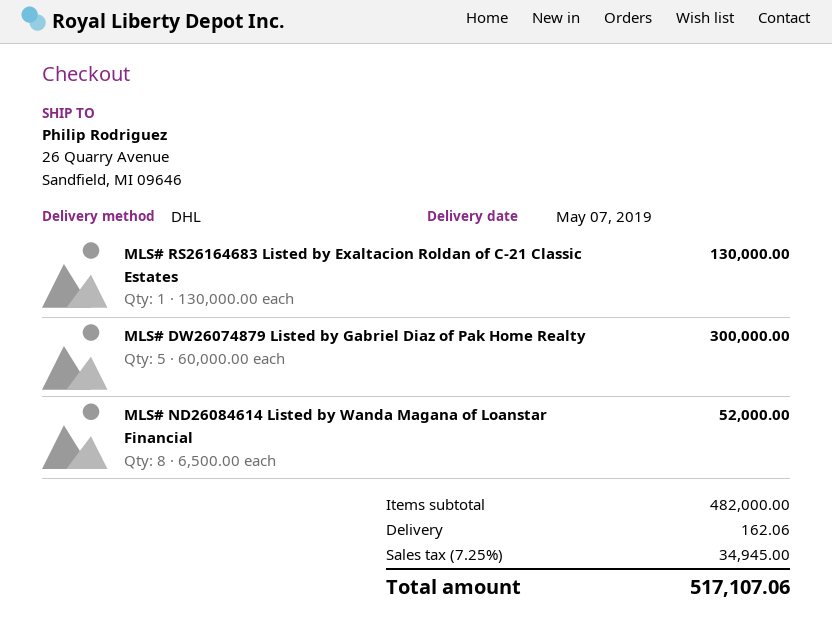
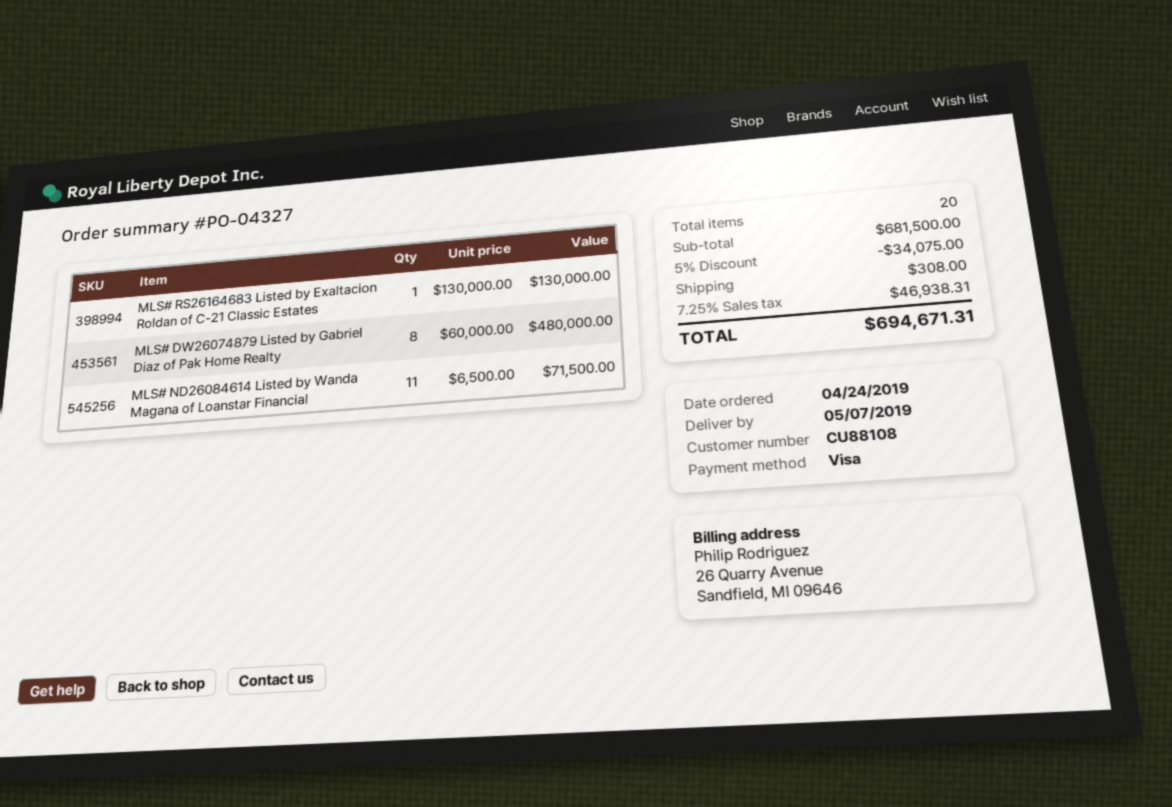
MLS# DW26074879 Listed by Gabriel Diaz of Pak Home Realty: 5 x 60000.00 = 300000.00 -> 8 x 60000.00 = 480000.00
MLS# ND26084614 Listed by Wanda Magana of Loanstar Financial: 8 x 6500.00 = 52000.00 -> 11 x 6500.00 = 71500.00
subtotal: 482000.00 -> 681500.00
discount: none -> 5% = 34075.00
shipping: 162.06 -> 308.00
tax: 7.25% = 34945.00 -> 7.25% = 46938.31
total: 517107.06 -> 694671.31

